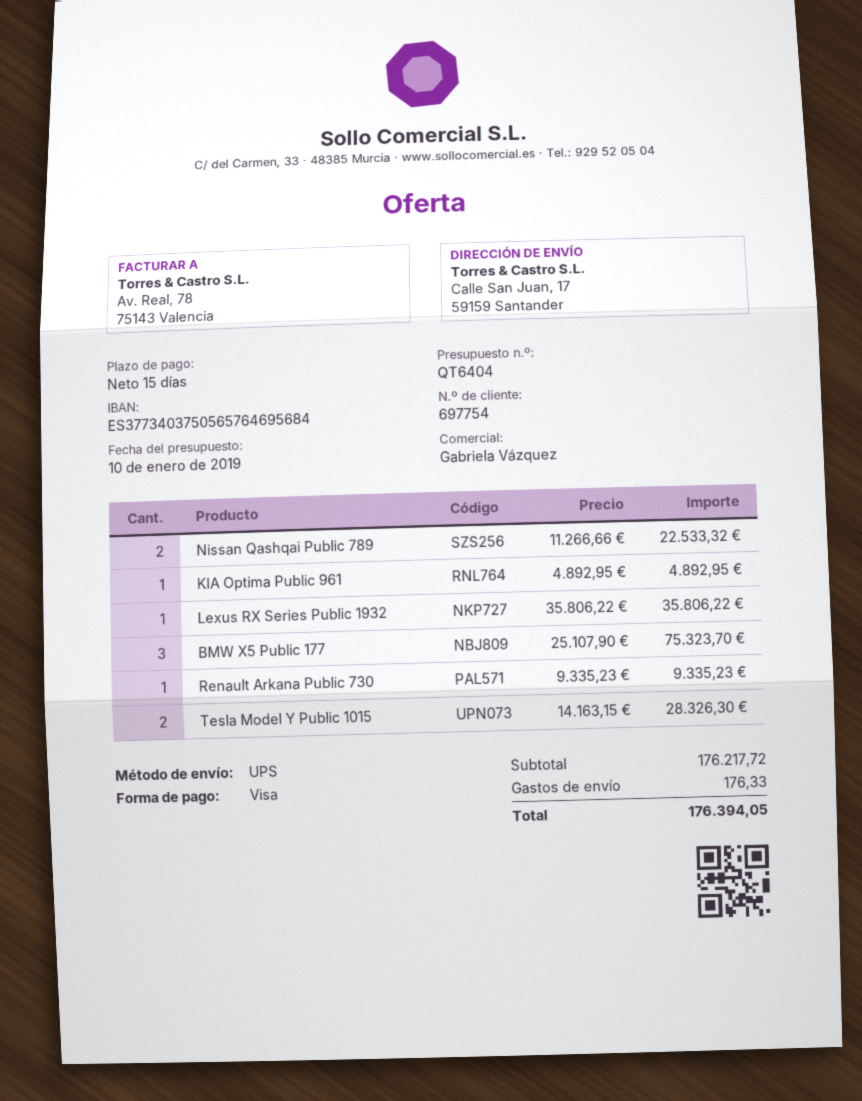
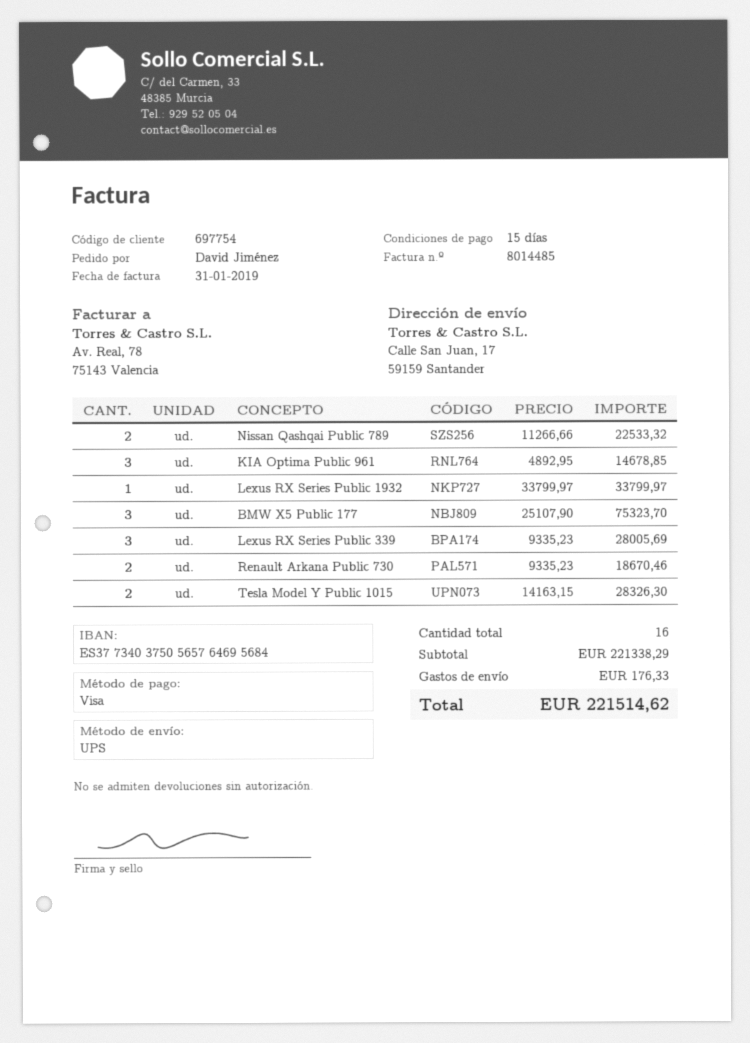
KIA Optima Public 961: 1 x 4892.95 = 4892.95 -> 3 x 4892.95 = 14678.85
Lexus RX Series Public 1932: 1 x 35806.22 = 35806.22 -> 1 x 33799.97 = 33799.97
Renault Arkana Public 730: 1 x 9335.23 = 9335.23 -> 2 x 9335.23 = 18670.46
Lexus RX Series Public 339: none -> 3 x 9335.23 = 28005.69
subtotal: 176217.72 -> 221338.29
total: 176394.05 -> 221514.62

